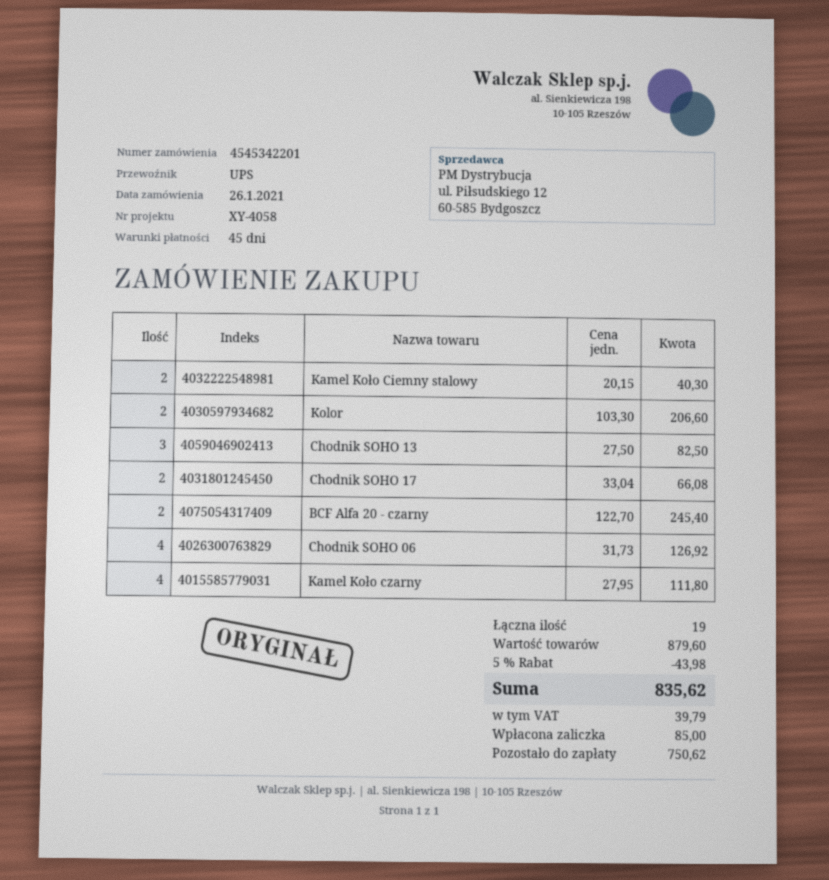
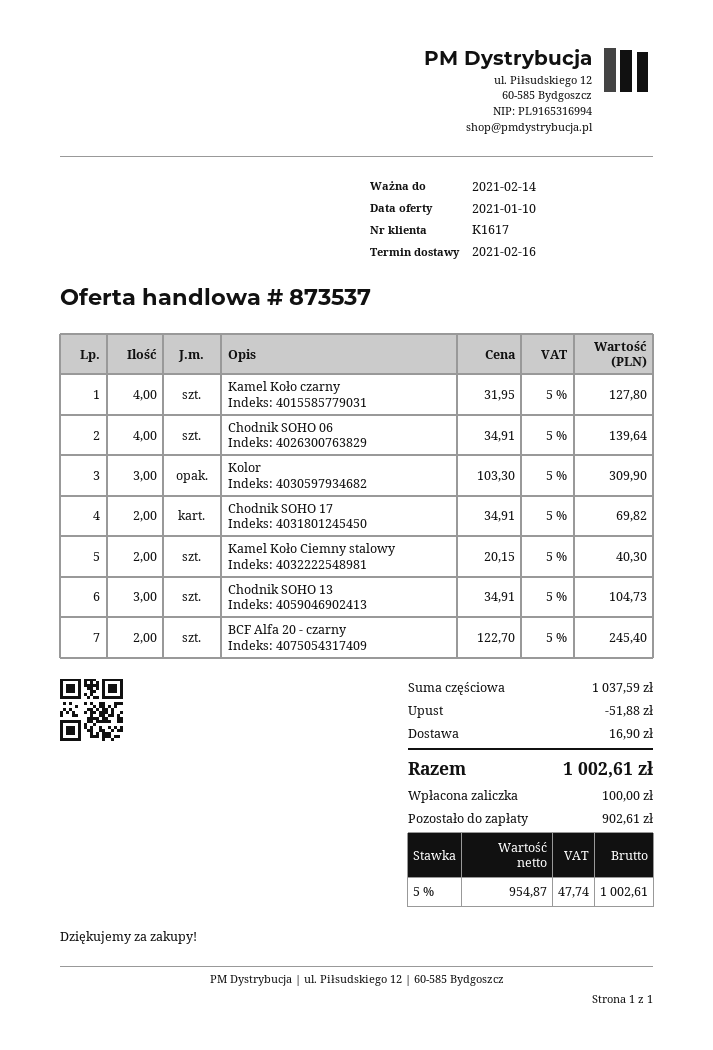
Kolor: 2 x 103.30 = 206.60 -> 3 x 103.30 = 309.90
Chodnik SOHO 13: 3 x 27.50 = 82.50 -> 3 x 34.91 = 104.73
Chodnik SOHO 17: 2 x 33.04 = 66.08 -> 2 x 34.91 = 69.82
Chodnik SOHO 06: 4 x 31.73 = 126.92 -> 4 x 34.91 = 139.64
Kamel Koło czarny: 4 x 27.95 = 111.80 -> 4 x 31.95 = 127.80
subtotal: 879.60 -> 1037.59
discount: 43.98 -> 51.88
shipping: none -> 16.90
tax: 39.79 -> 47.74
total: 835.62 -> 1002.61
deposit: 85.00 -> 100.00
balance: 750.62 -> 902.61

